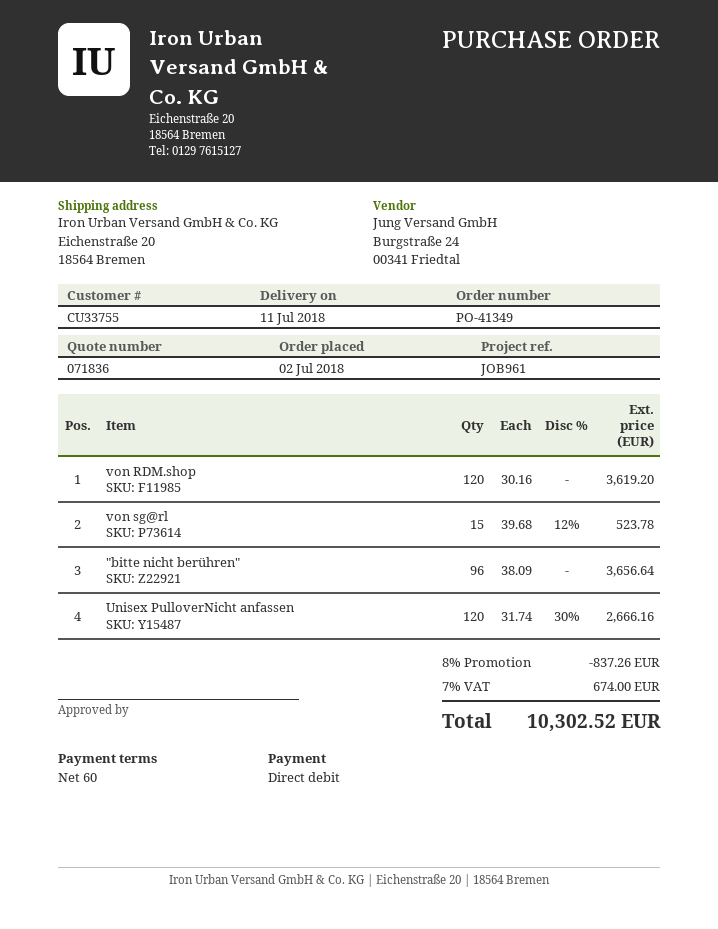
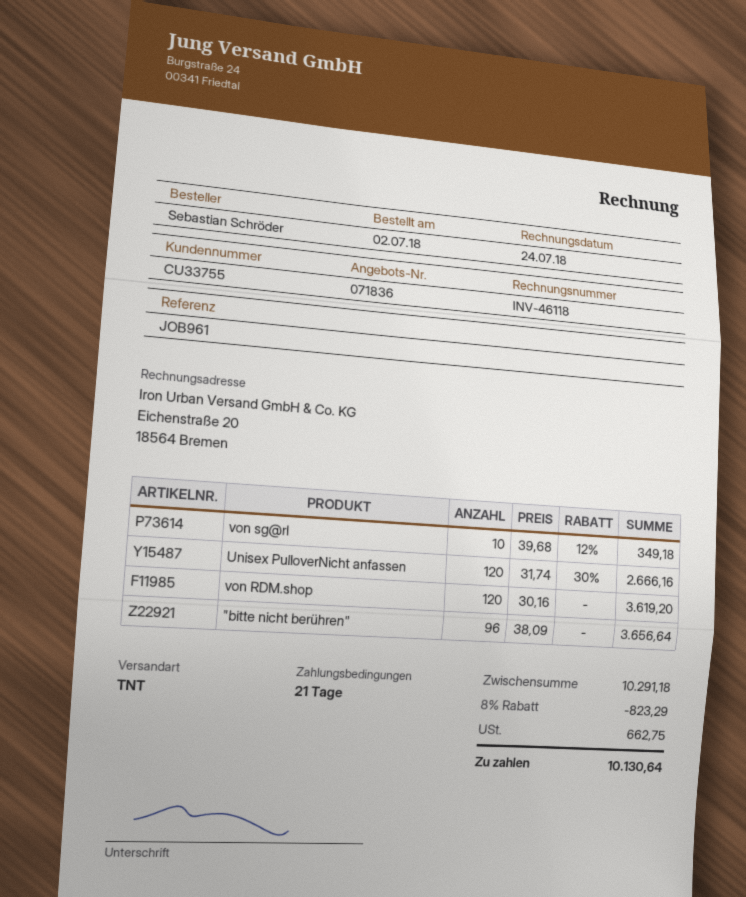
payment terms: 60 days -> 21 days
von sg@rl: 15 x 39.68 - 12% = 523.78 -> 10 x 39.68 - 12% = 349.18
discount: 8% = 837.26 -> 8% = 823.29
tax: 674.00 -> 662.75
total: 10302.52 -> 10130.64

